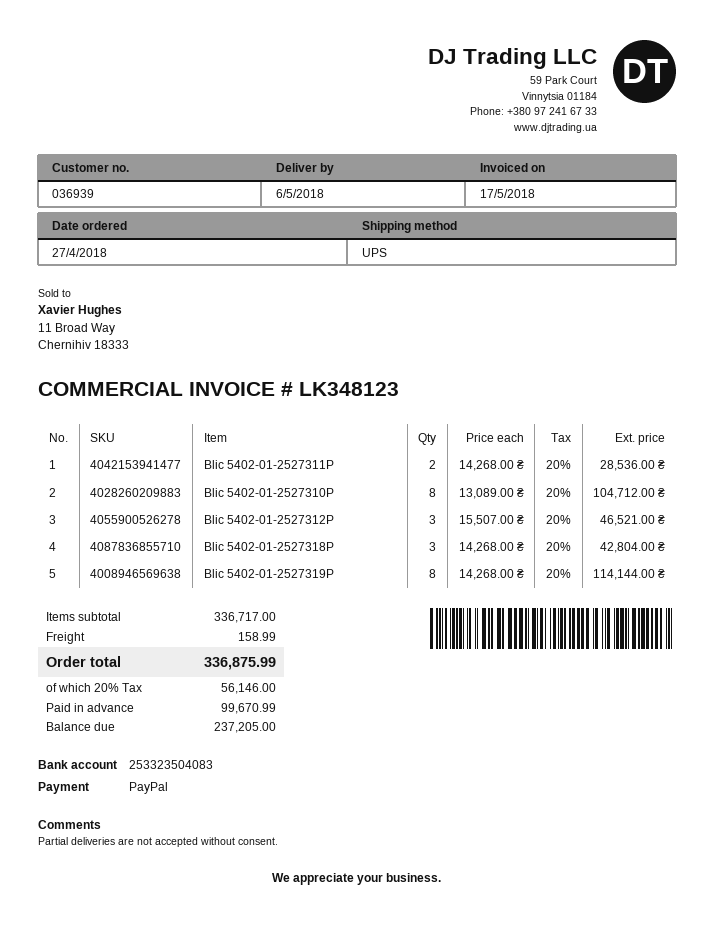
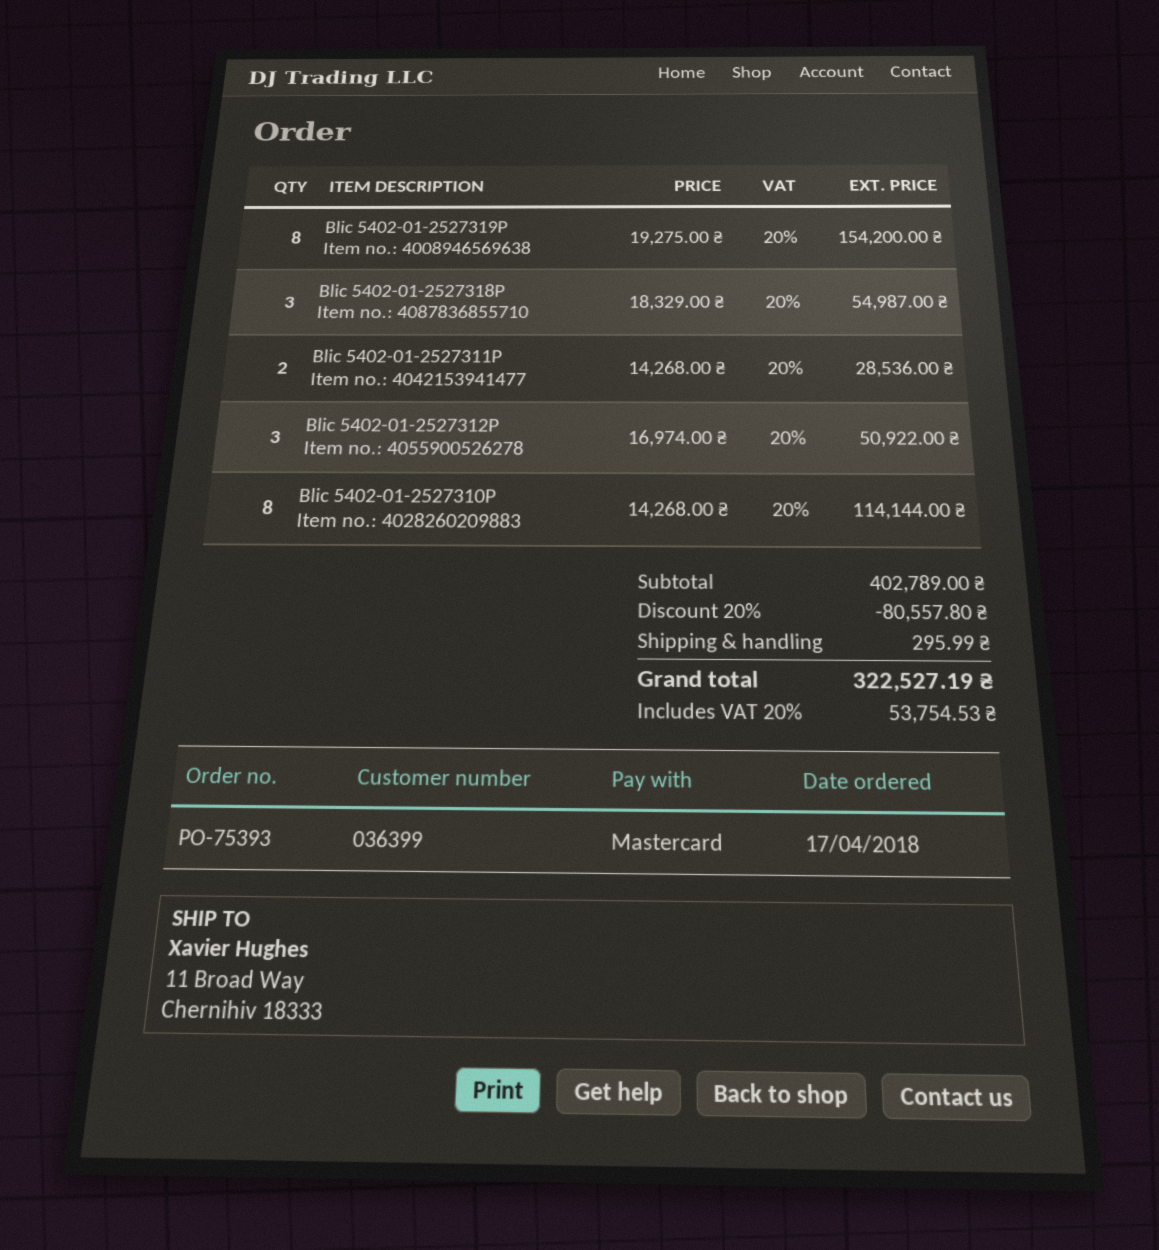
order date: 2018-04-27 -> 2018-04-17
customer number: 036939 -> 036399
payment method: PayPal -> Mastercard
Blic 5402-01-2527310P: 8 x 13089.00 = 104712.00 -> 8 x 14268.00 = 114144.00
Blic 5402-01-2527312P: 3 x 15507.00 = 46521.00 -> 3 x 16974.00 = 50922.00
Blic 5402-01-2527318P: 3 x 14268.00 = 42804.00 -> 3 x 18329.00 = 54987.00
Blic 5402-01-2527319P: 8 x 14268.00 = 114144.00 -> 8 x 19275.00 = 154200.00
subtotal: 336717.00 -> 402789.00
discount: none -> 20% = 80557.80
shipping: 158.99 -> 295.99
tax: 20% = 56146.00 -> 20% = 53754.53
total: 336875.99 -> 322527.19

